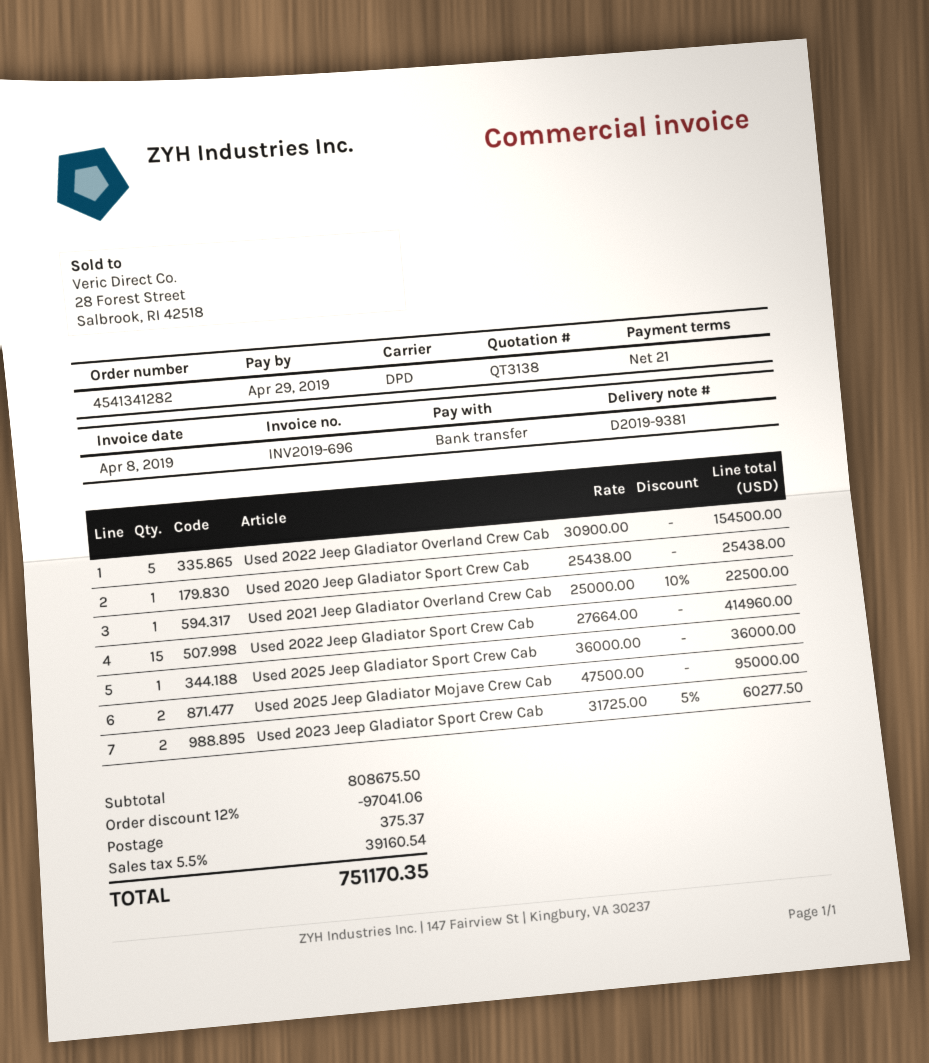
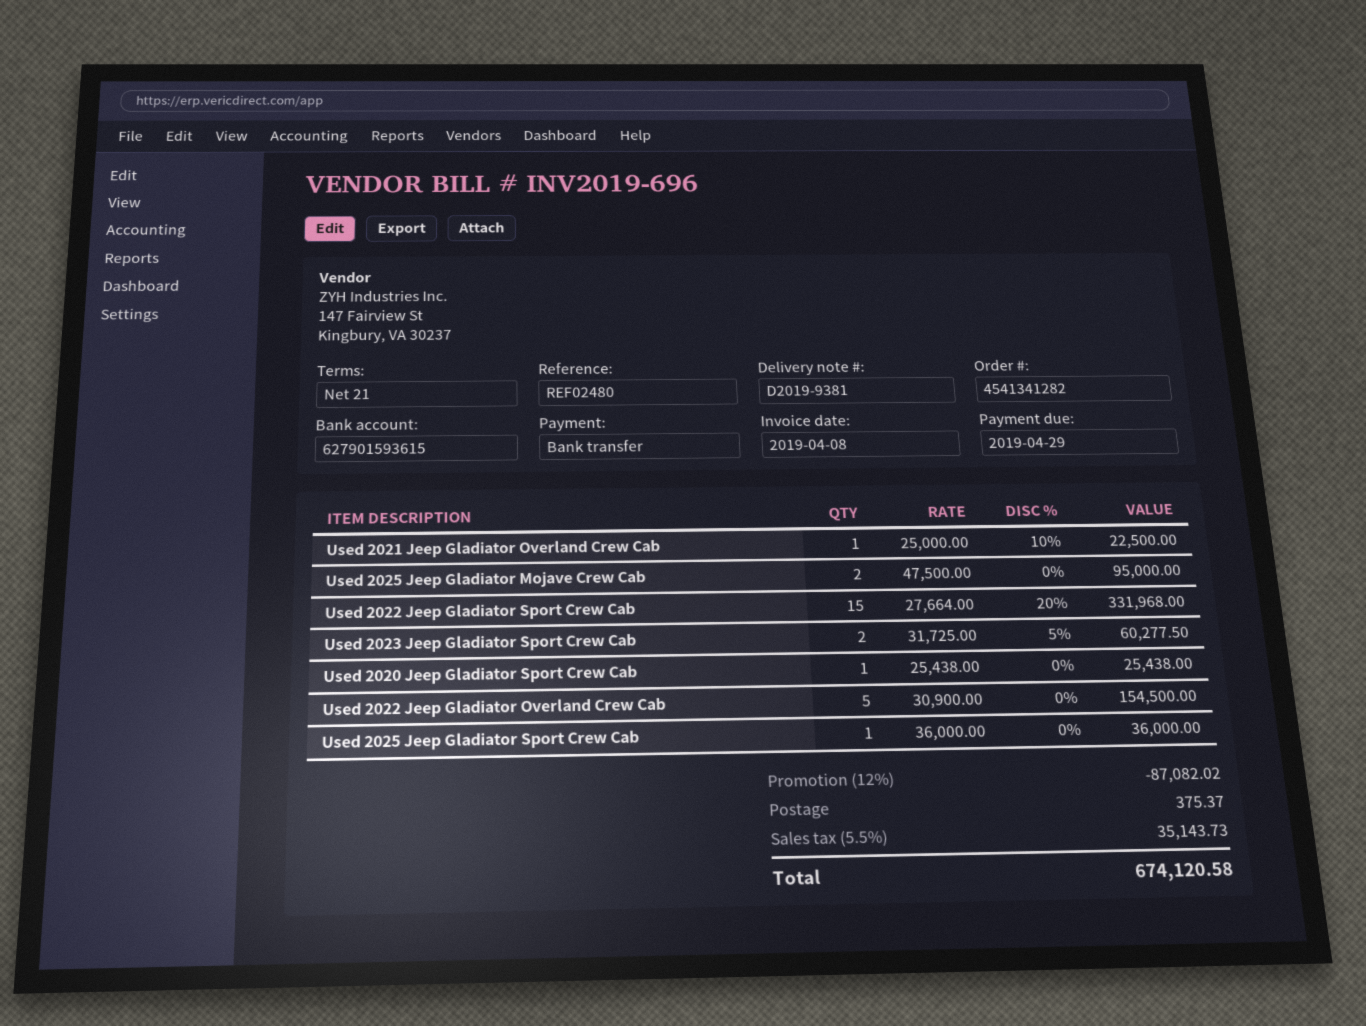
Used 2022 Jeep Gladiator Sport Crew Cab: 15 x 27664.00 = 414960.00 -> 15 x 27664.00 - 20% = 331968.00
discount: 12% = 97041.06 -> 12% = 87082.02
tax: 5.5% = 39160.54 -> 5.5% = 35143.73
total: 751170.35 -> 674120.58

